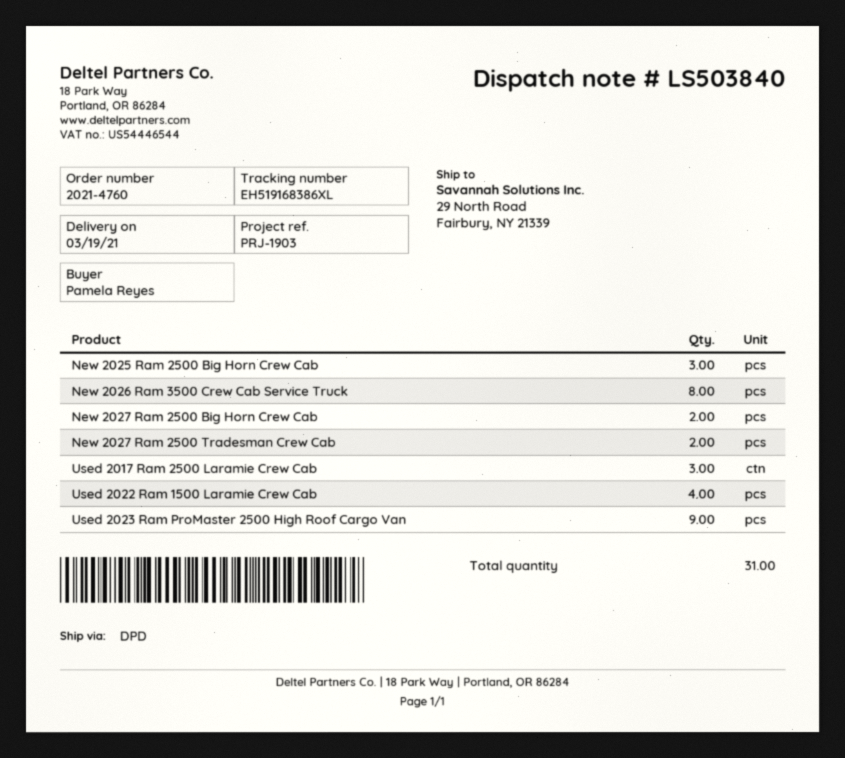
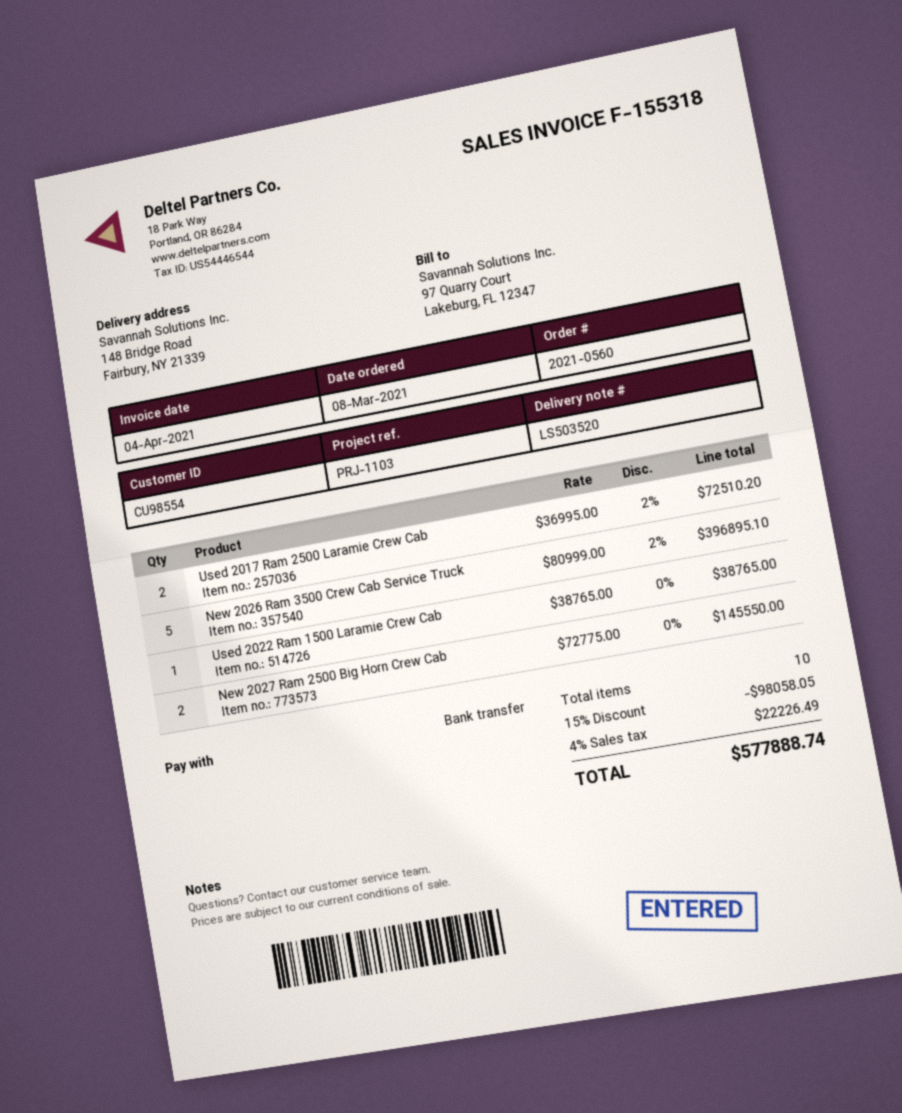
order number: 2021-4760 -> 2021-0560
delivery note number: LS503840 -> LS503520
reference: PRJ-1903 -> PRJ-1103
ship to: 29 North Road, Fairbury, NY 21339 -> 148 Bridge Road, Fairbury, NY 21339
New 2025 Ram 2500 Big Horn Crew Cab: 3 -> none
New 2026 Ram 3500 Crew Cab Service Truck: 8 -> 5
New 2027 Ram 2500 Tradesman Crew Cab: 2 -> none
Used 2017 Ram 2500 Laramie Crew Cab: 3 -> 2
Used 2022 Ram 1500 Laramie Crew Cab: 4 -> 1
Used 2023 Ram ProMaster 2500 High Roof Cargo Van: 9 -> none
total quantity: 31 -> 10

